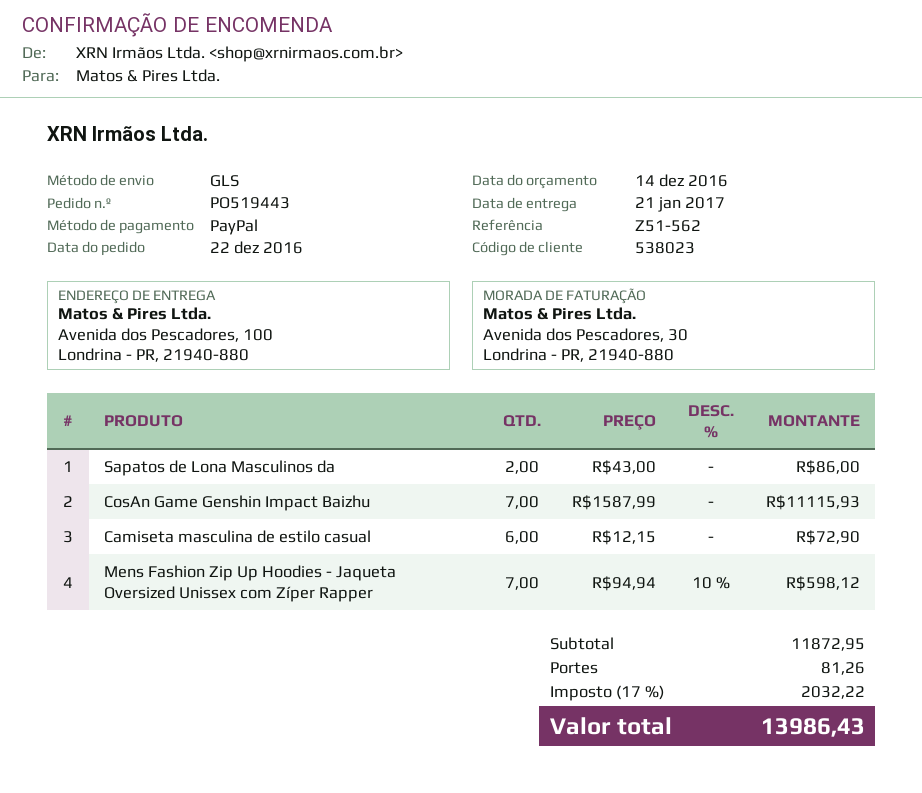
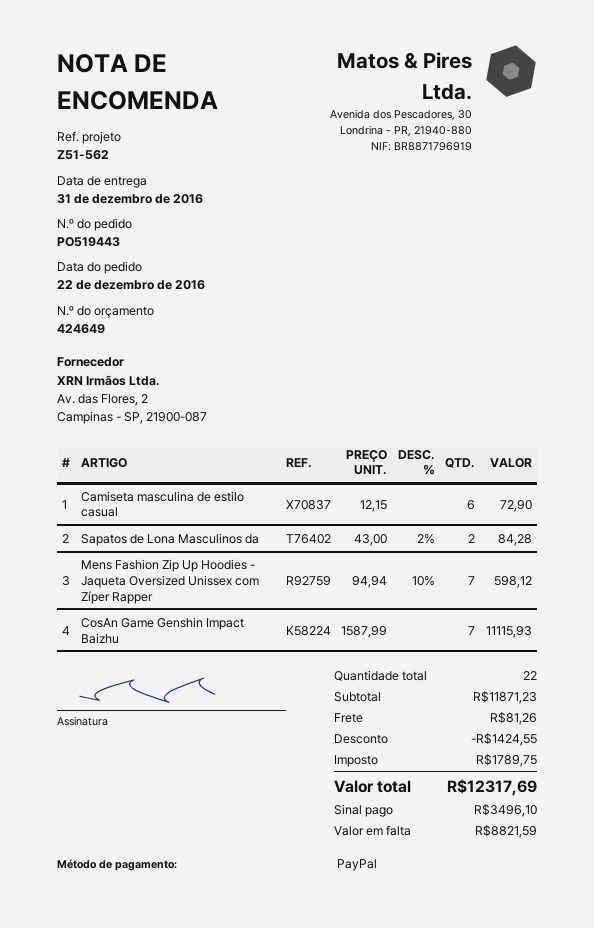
delivery date: 2017-01-21 -> 2016-12-31
Sapatos de Lona Masculinos da: 2 x 43.00 = 86.00 -> 2 x 43.00 - 2% = 84.28
subtotal: 11872.95 -> 11871.23
discount: none -> 1424.55
tax: 2032.22 -> 1789.75
total: 13986.43 -> 12317.69

